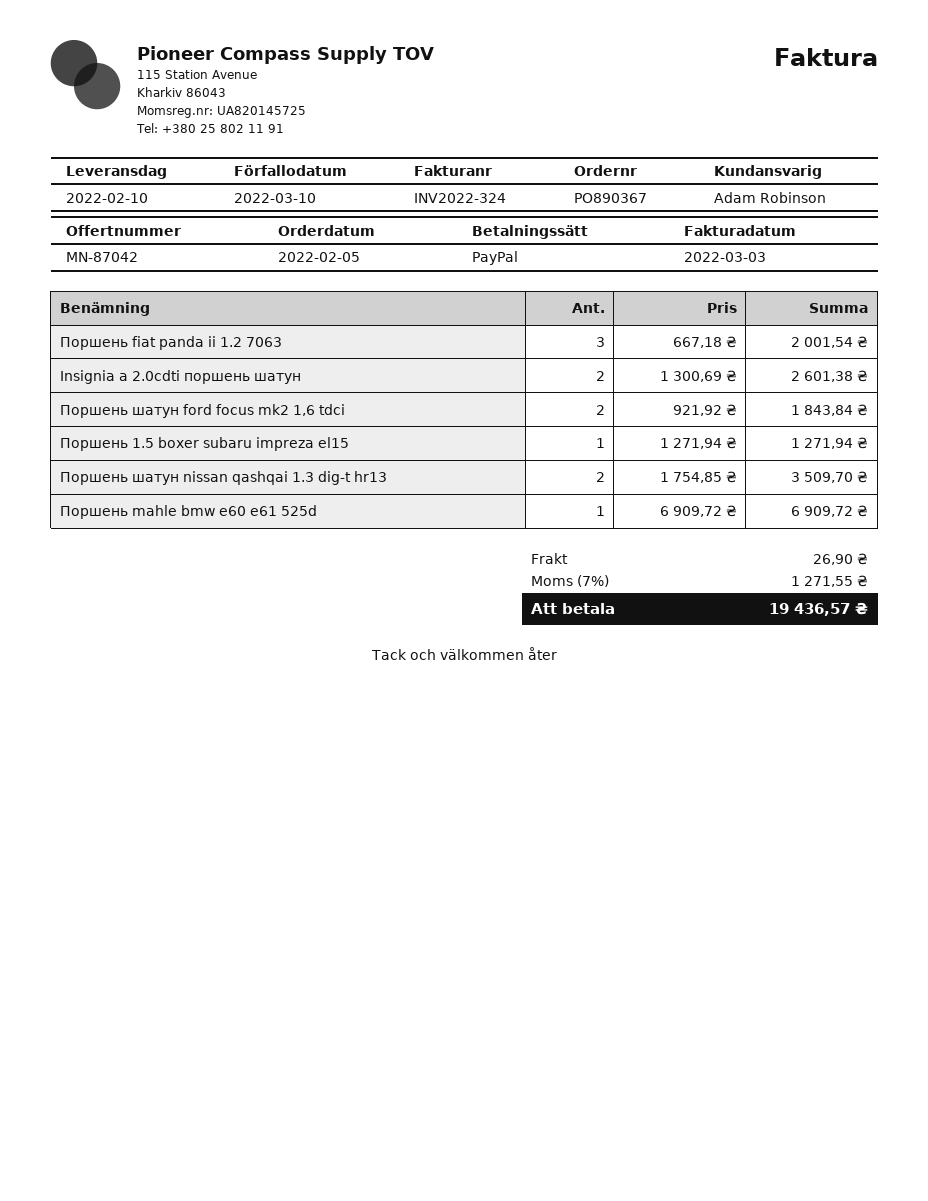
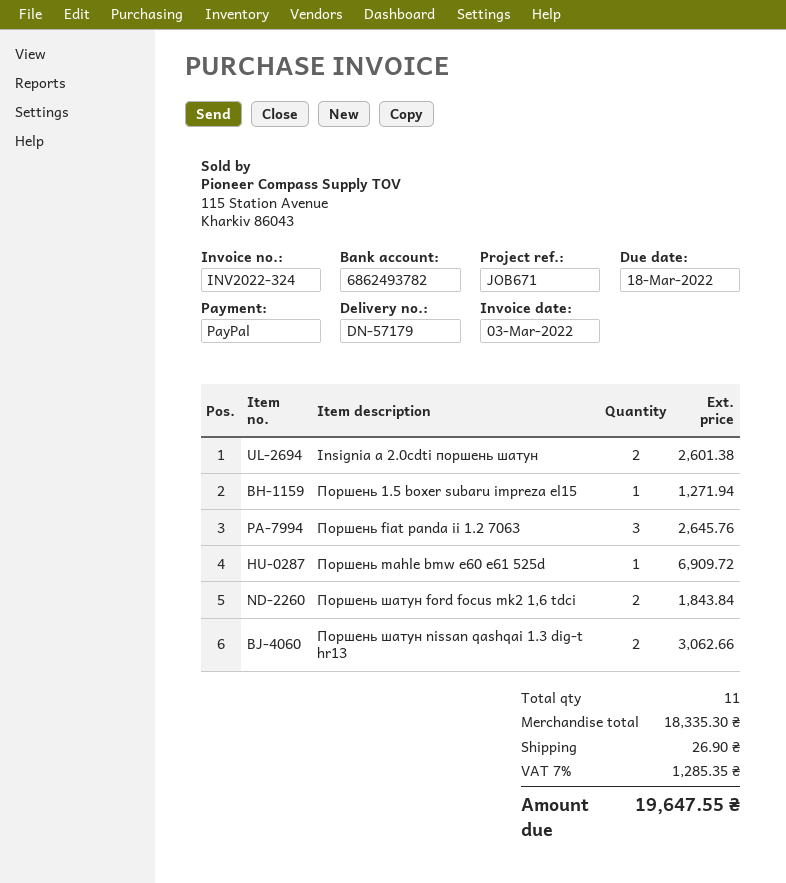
due date: 2022-03-10 -> 2022-03-18
Поршень fiat panda ii 1.2 7063: 3 for 2001.54 -> 3 for 2645.76
Поршень шатун nissan qashqai 1.3 dig-t hr13: 2 for 3509.70 -> 2 for 3062.66
tax: 7% = 1271.55 -> 7% = 1285.35
total: 19436.57 -> 19647.55

